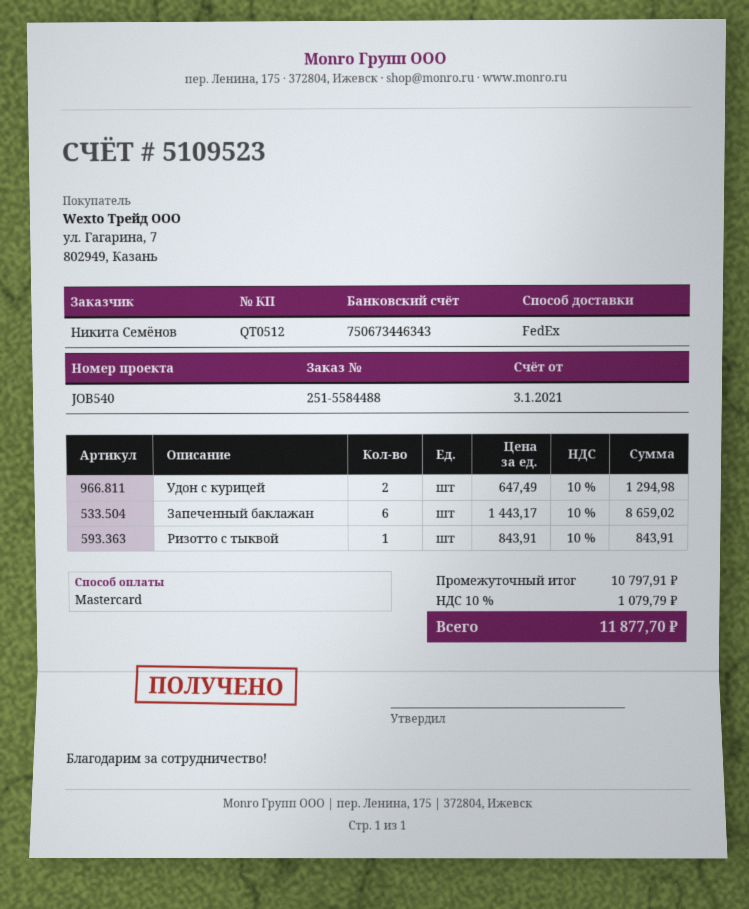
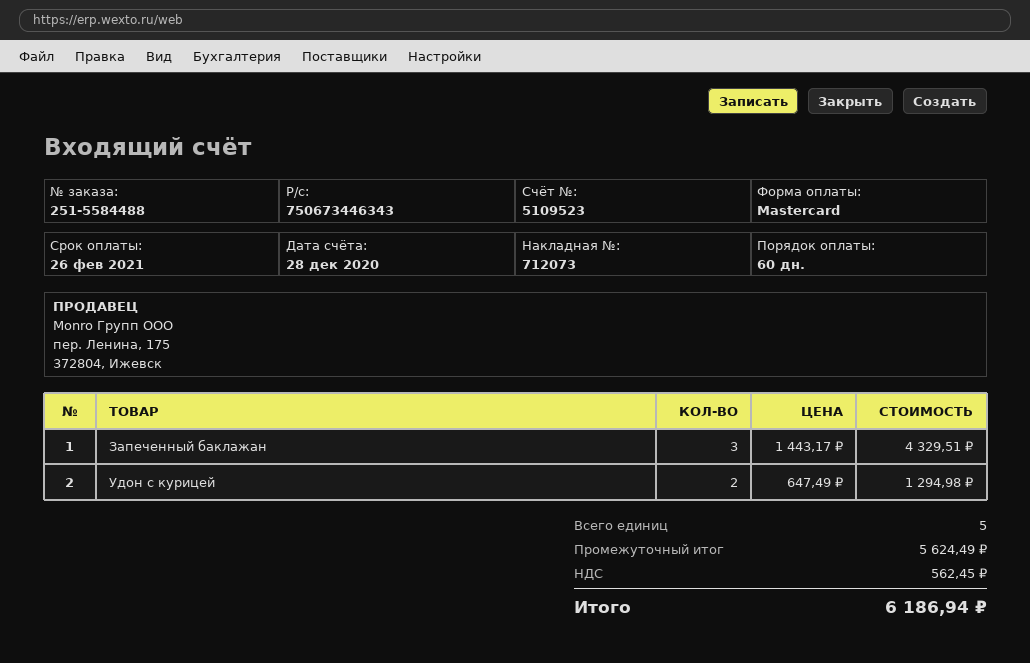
invoice date: 2021-01-03 -> 2020-12-28
Запеченный баклажан: 6 x 1443.17 = 8659.02 -> 3 x 1443.17 = 4329.51
Ризотто с тыквой: 1 x 843.91 = 843.91 -> none
subtotal: 10797.91 -> 5624.49
tax: 1079.79 -> 562.45
total: 11877.70 -> 6186.94

